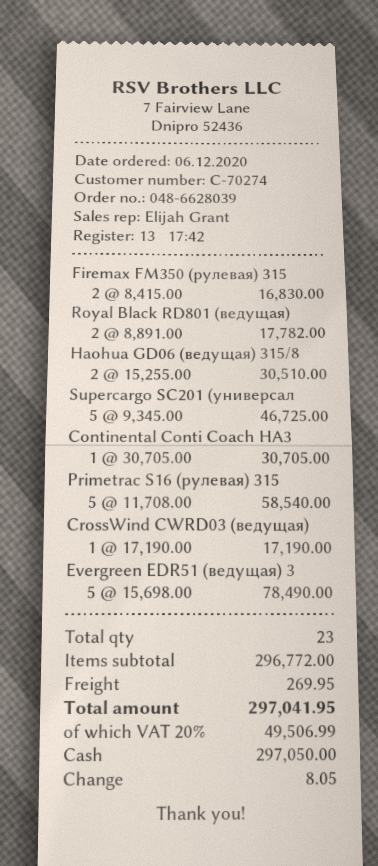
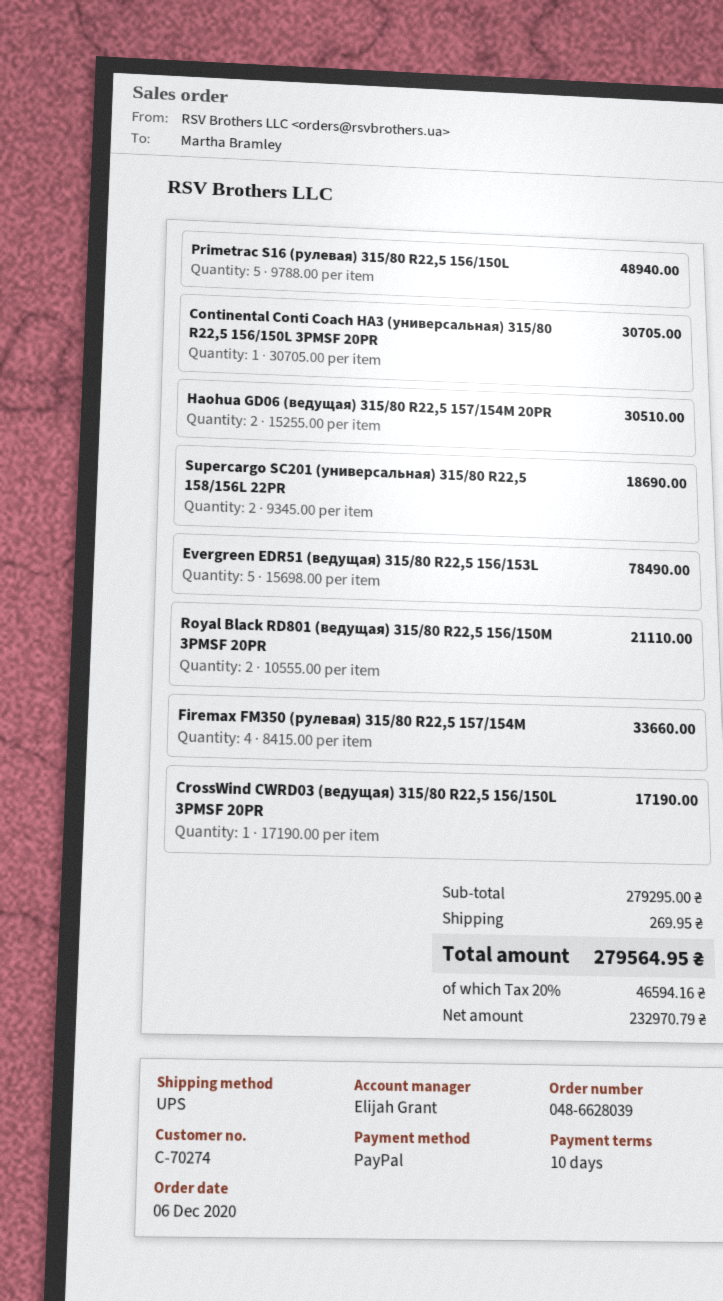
payment method: cash -> PayPal
Firemax FM350 (рулевая) 315: 2 x 8415.00 = 16830.00 -> 4 x 8415.00 = 33660.00
Royal Black RD801 (ведущая): 2 x 8891.00 = 17782.00 -> 2 x 10555.00 = 21110.00
Supercargo SC201 (универсал: 5 x 9345.00 = 46725.00 -> 2 x 9345.00 = 18690.00
Primetrac S16 (рулевая) 315: 5 x 11708.00 = 58540.00 -> 5 x 9788.00 = 48940.00
subtotal: 296772.00 -> 279295.00
tax: 20% = 49506.99 -> 20% = 46594.16
total: 297041.95 -> 279564.95

